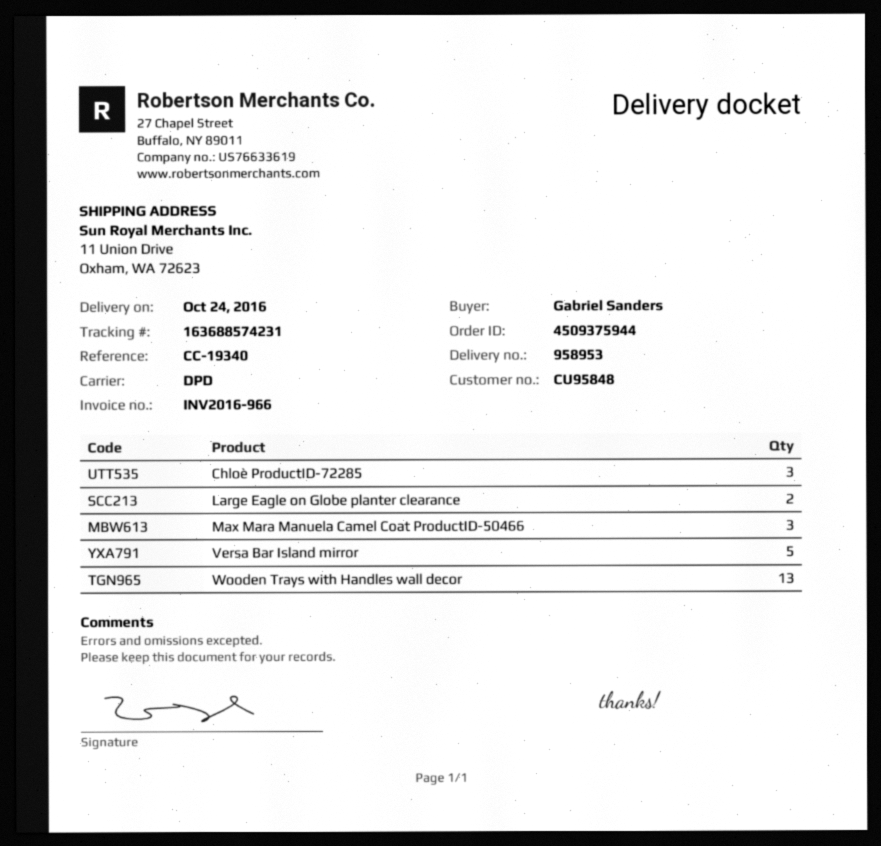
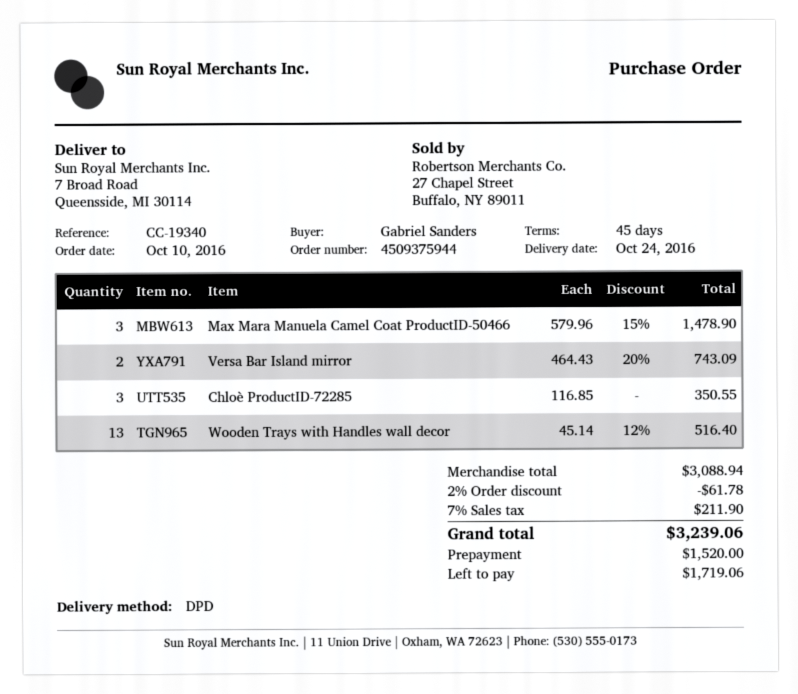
ship to: 11 Union Drive, Oxham, WA 72623 -> 7 Broad Road, Queensside, MI 30114
Large Eagle on Globe planter clearance: 2 -> none
Versa Bar Island mirror: 5 -> 2

